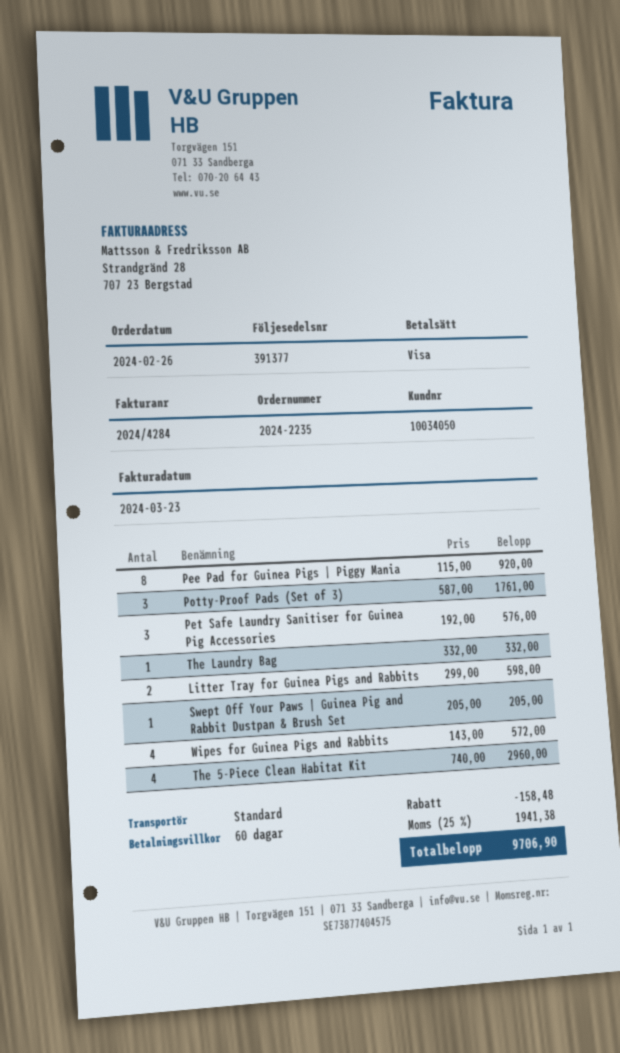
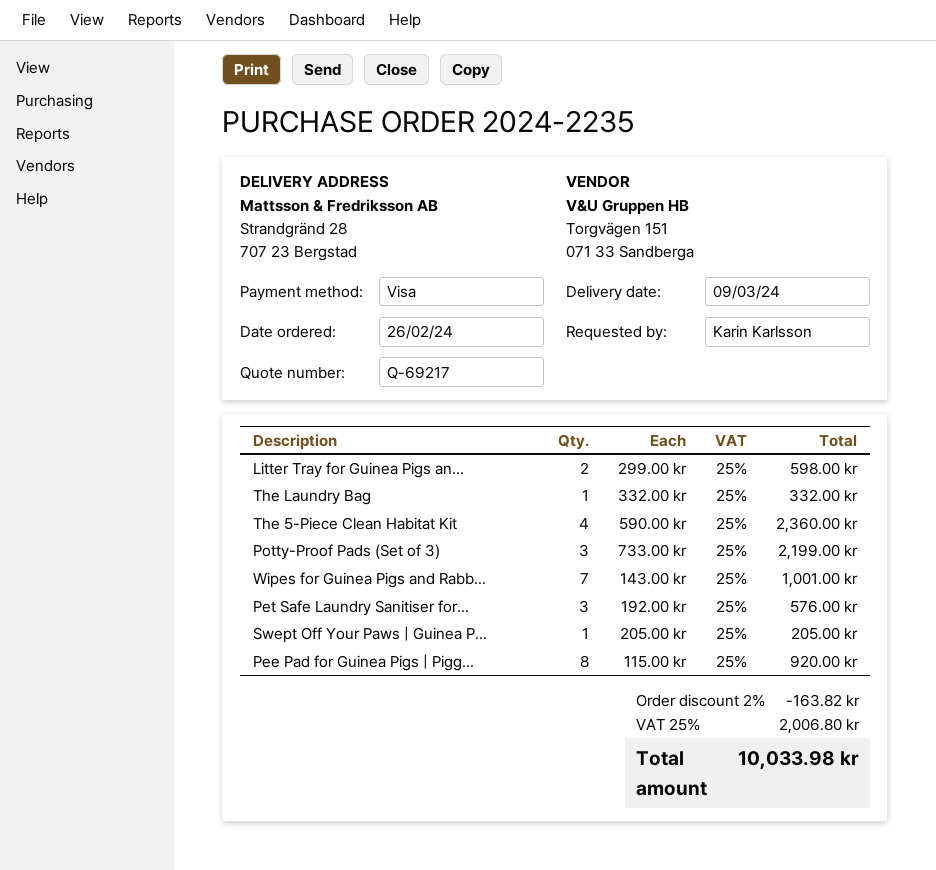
Potty-Proof Pads (Set of 3): 3 x 587.00 = 1761.00 -> 3 x 733.00 = 2199.00
Wipes for Guinea Pigs and Rabbits: 4 x 143.00 = 572.00 -> 7 x 143.00 = 1001.00
The 5-Piece Clean Habitat Kit: 4 x 740.00 = 2960.00 -> 4 x 590.00 = 2360.00
discount: 158.48 -> 163.82
tax: 25% = 1941.38 -> 25% = 2006.80
total: 9706.90 -> 10033.98

